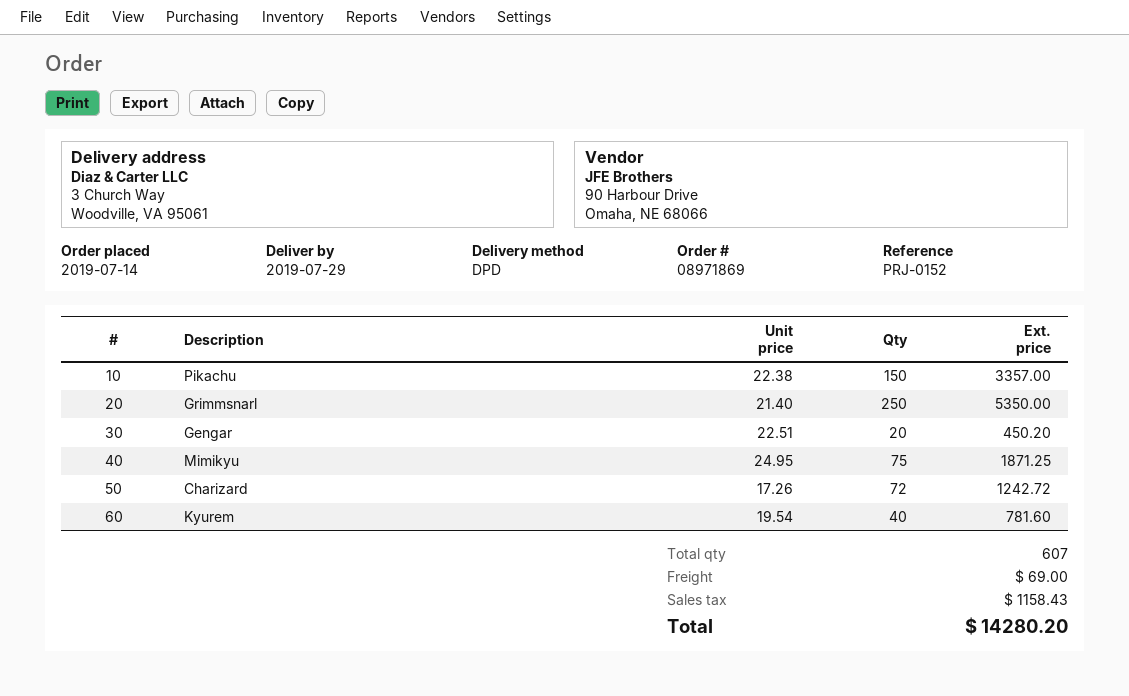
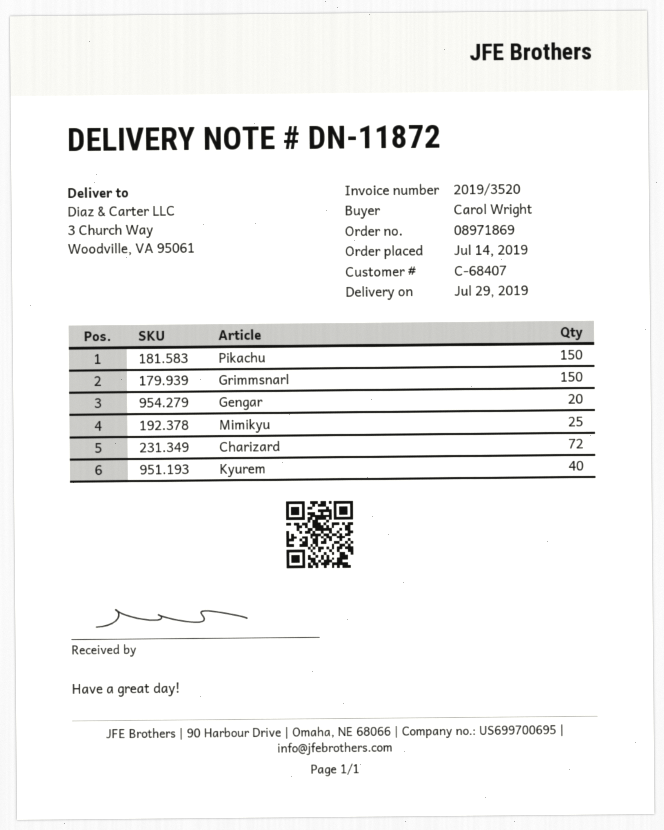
Grimmsnarl: 250 -> 150
Mimikyu: 75 -> 25

